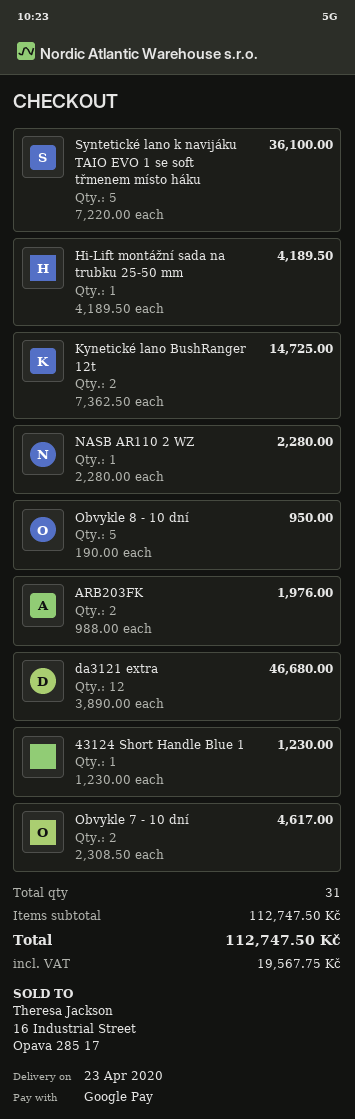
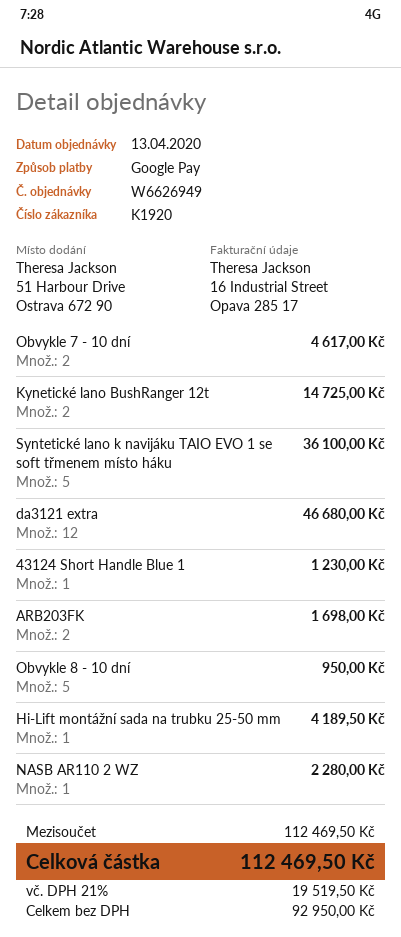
ARB203FK: 2 for 1976.00 -> 2 for 1698.00
subtotal: 112747.50 -> 112469.50
tax: 19567.75 -> 19519.50
total: 112747.50 -> 112469.50

